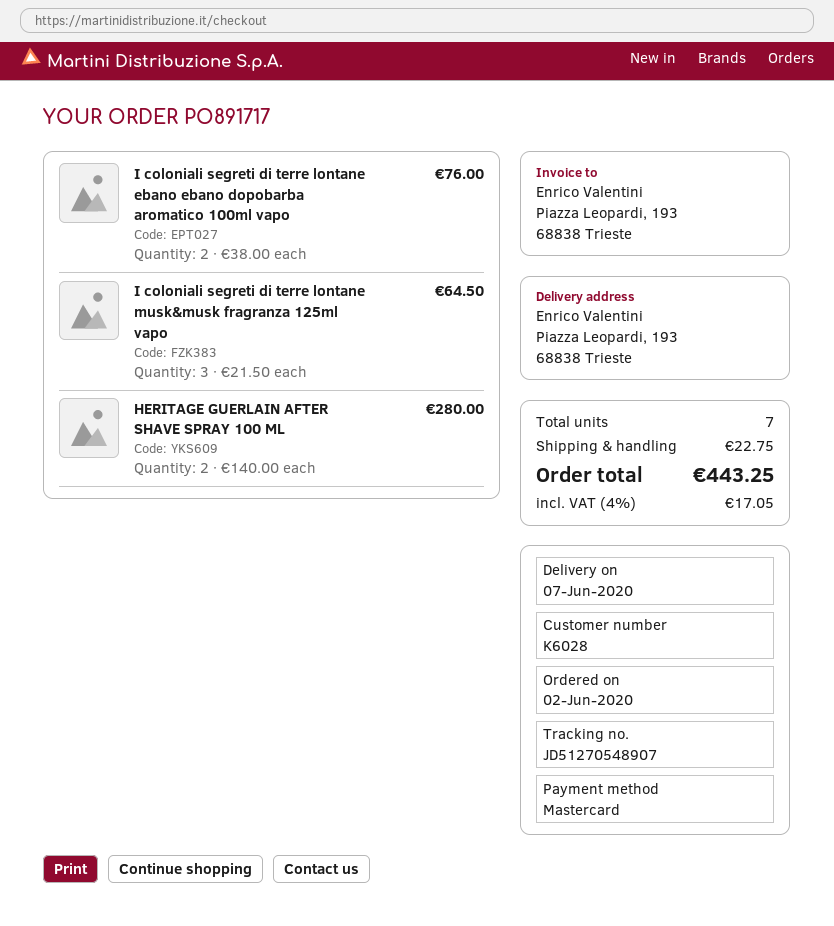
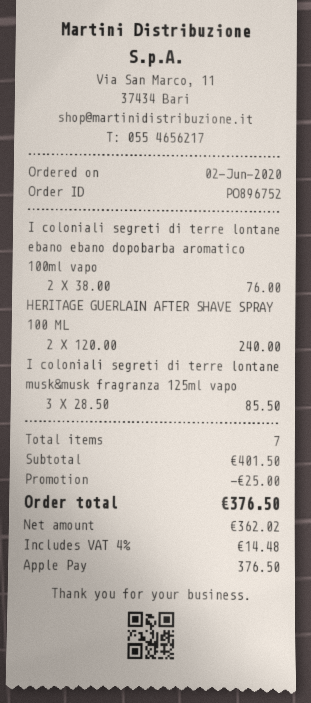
order number: PO891717 -> PO896752
payment method: Mastercard -> Apple Pay
I coloniali segreti di terre lontane musk&musk fragranza 125ml vapo: 3 x 21.50 = 64.50 -> 3 x 28.50 = 85.50
HERITAGE GUERLAIN AFTER SHAVE SPRAY 100 ML: 2 x 140.00 = 280.00 -> 2 x 120.00 = 240.00
discount: none -> 25.00
shipping: 22.75 -> none
tax: 4% = 17.05 -> 4% = 14.48
total: 443.25 -> 376.50

